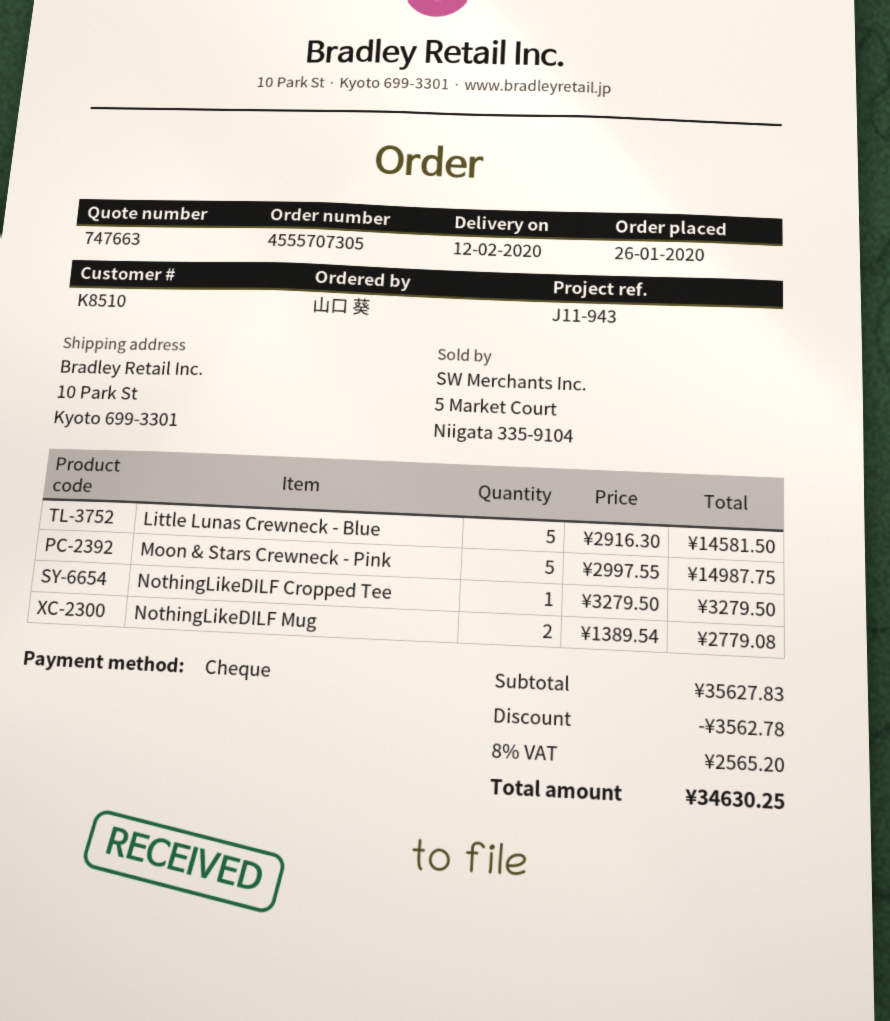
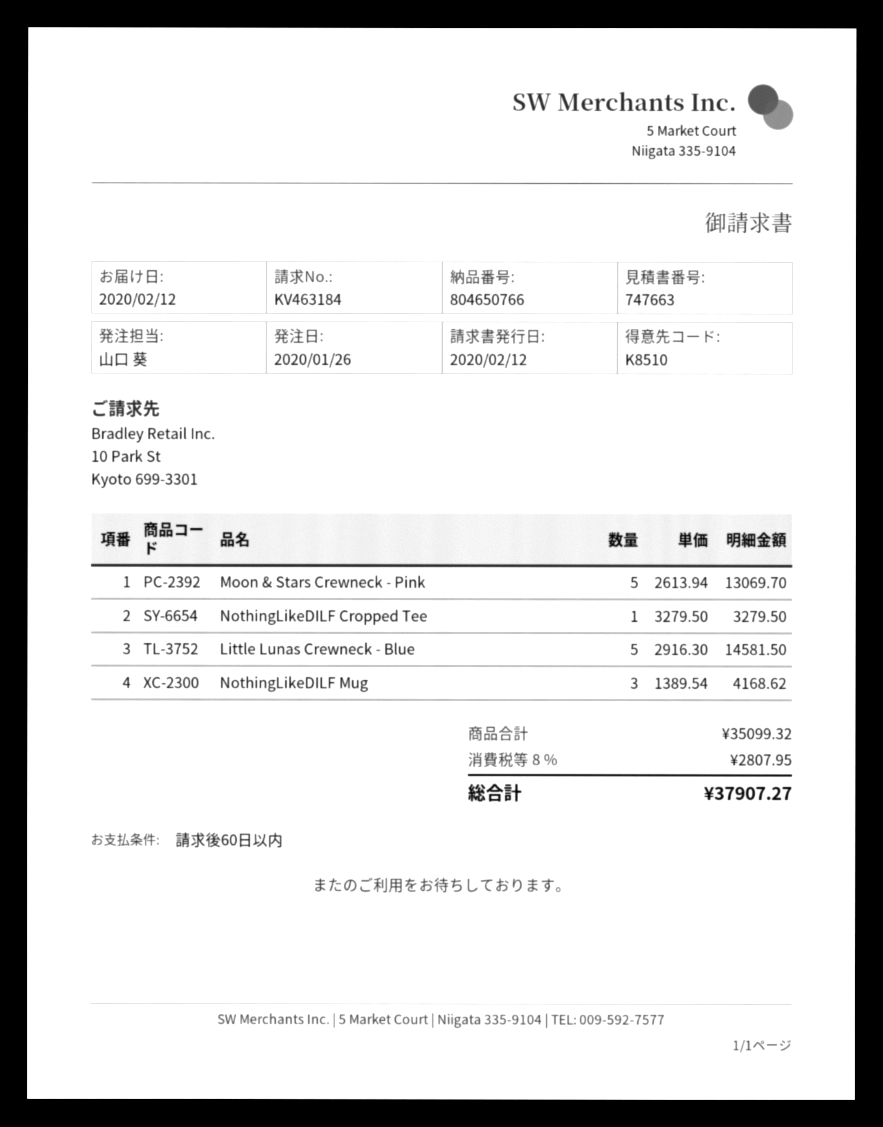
Moon & Stars Crewneck - Pink: 5 x 2997.55 = 14987.75 -> 5 x 2613.94 = 13069.70
NothingLikeDILF Mug: 2 x 1389.54 = 2779.08 -> 3 x 1389.54 = 4168.62
subtotal: 35627.83 -> 35099.32
discount: 3562.78 -> none
tax: 8% = 2565.20 -> 8% = 2807.95
total: 34630.25 -> 37907.27

